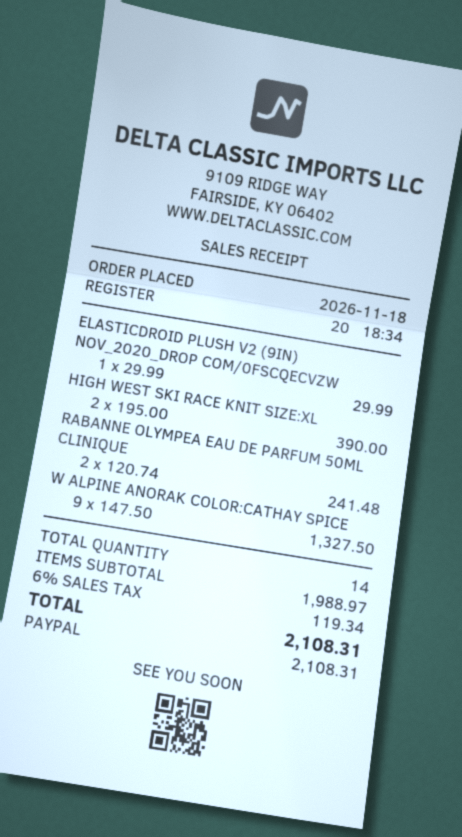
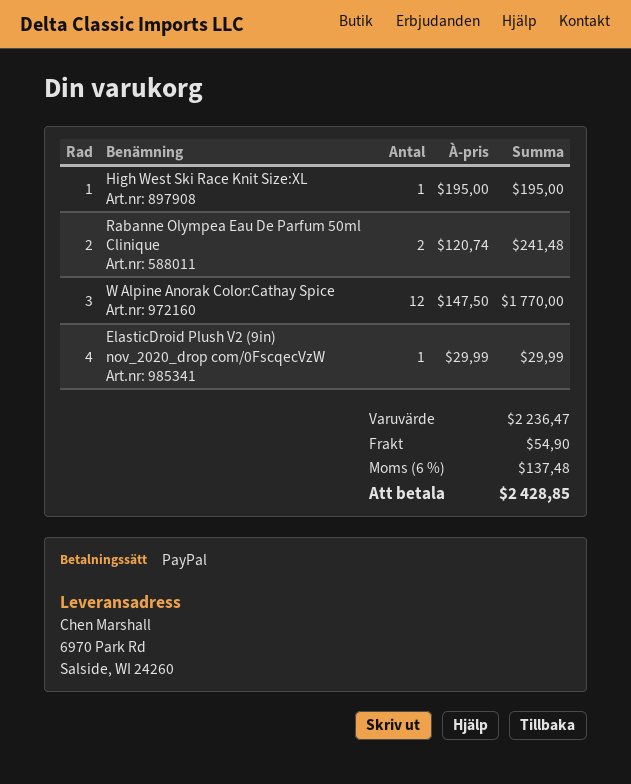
HIGH WEST SKI RACE KNIT SIZE:XL: 2 x 195.00 = 390.00 -> 1 x 195.00 = 195.00
W ALPINE ANORAK COLOR:CATHAY SPICE: 9 x 147.50 = 1327.50 -> 12 x 147.50 = 1770.00
subtotal: 1988.97 -> 2236.47
shipping: none -> 54.90
tax: 6% = 119.34 -> 6% = 137.48
total: 2108.31 -> 2428.85

